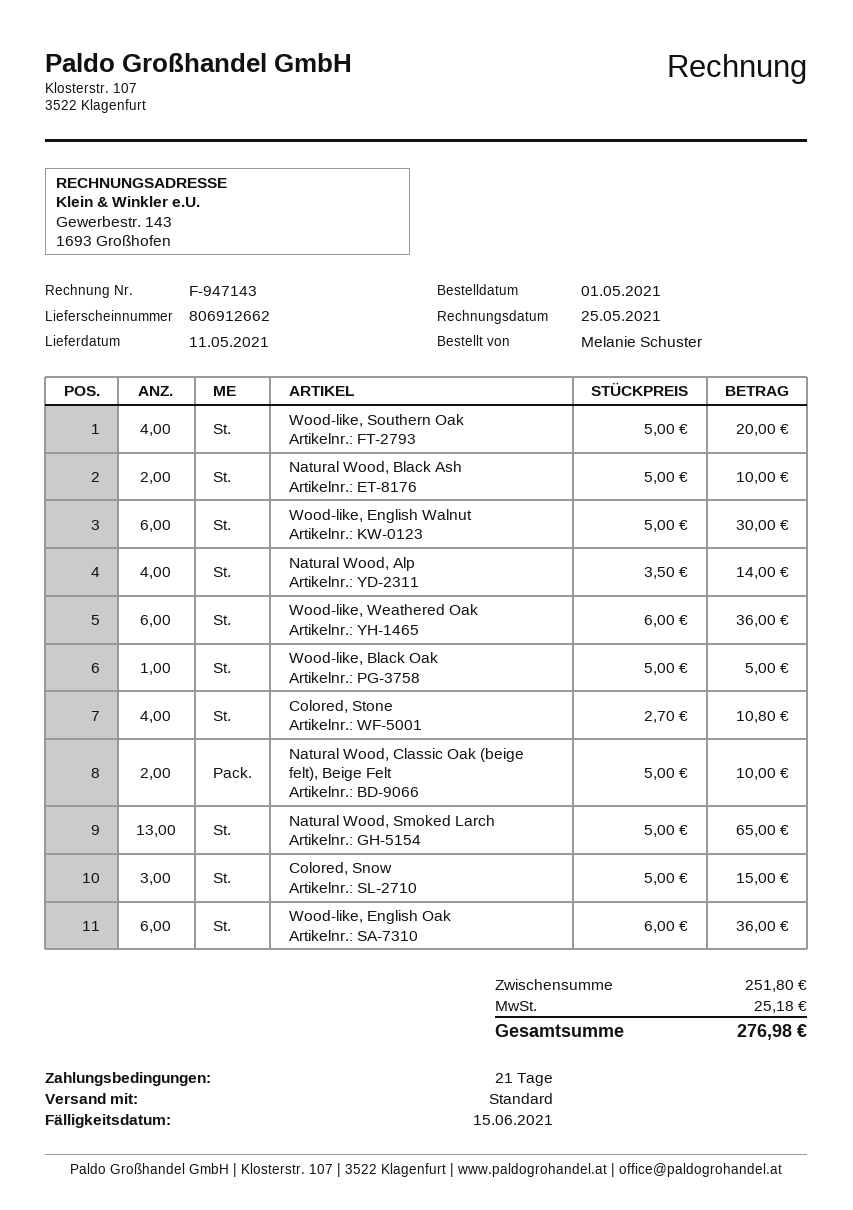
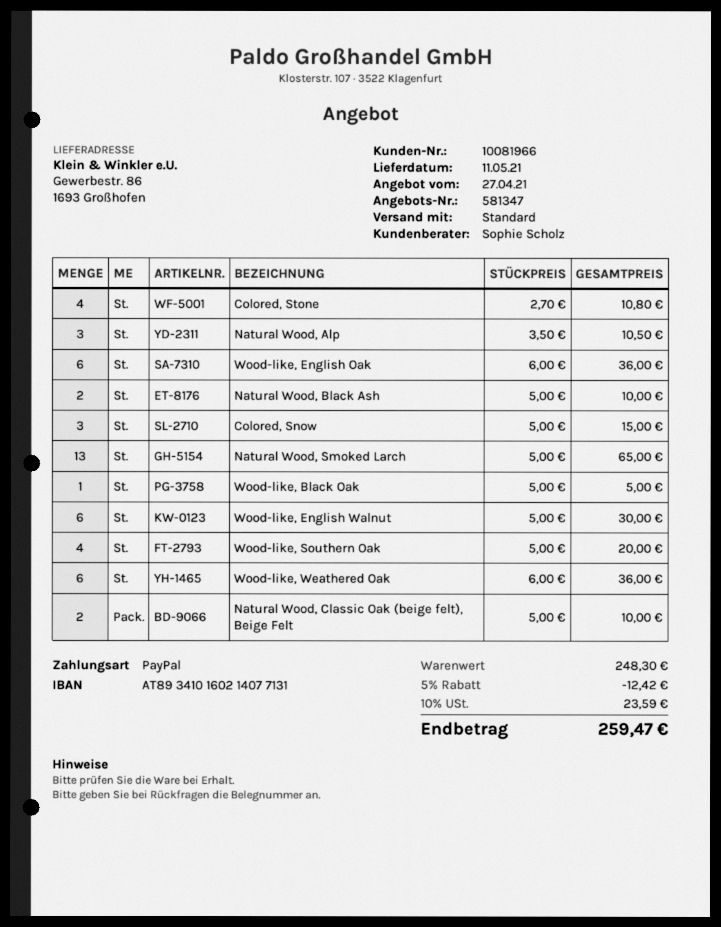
Natural Wood, Alp: 4 x 3.50 = 14.00 -> 3 x 3.50 = 10.50
subtotal: 251.80 -> 248.30
discount: none -> 5% = 12.42
tax: 25.18 -> 23.59
total: 276.98 -> 259.47

